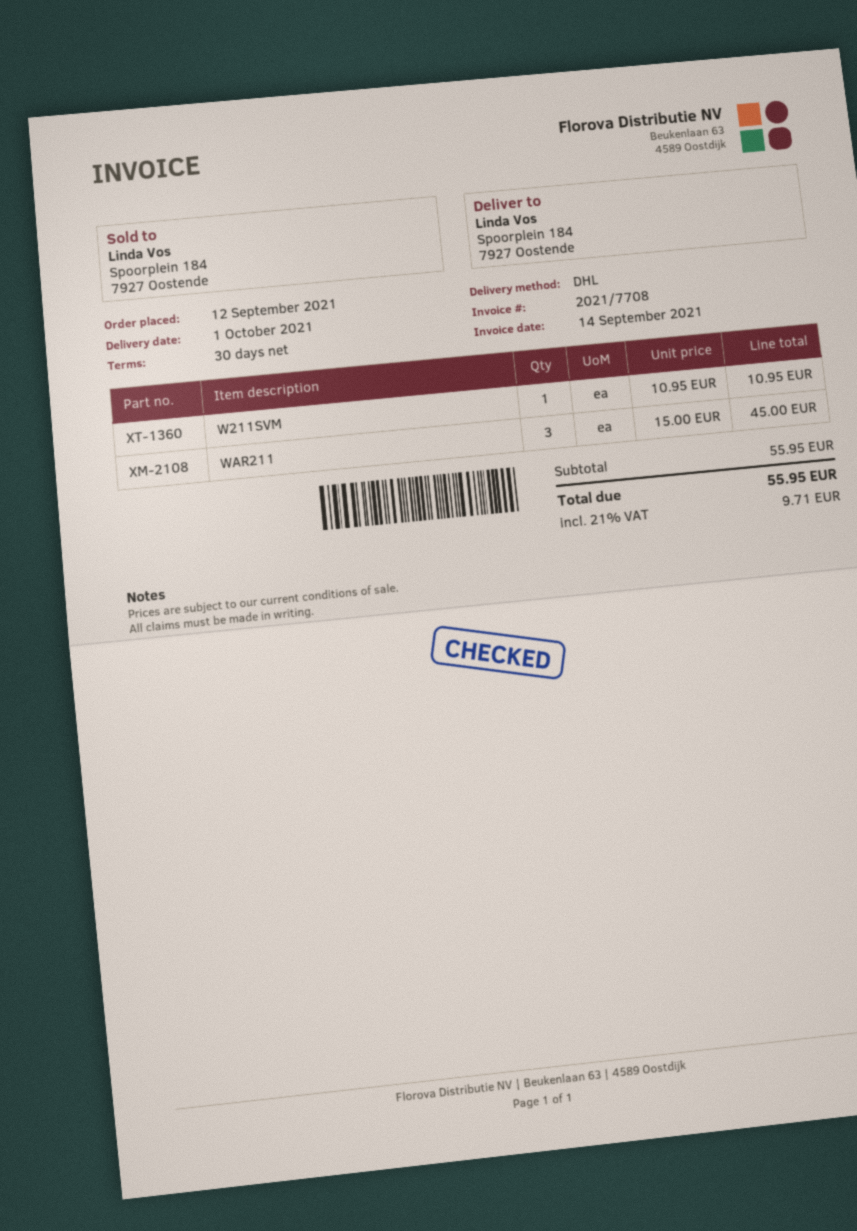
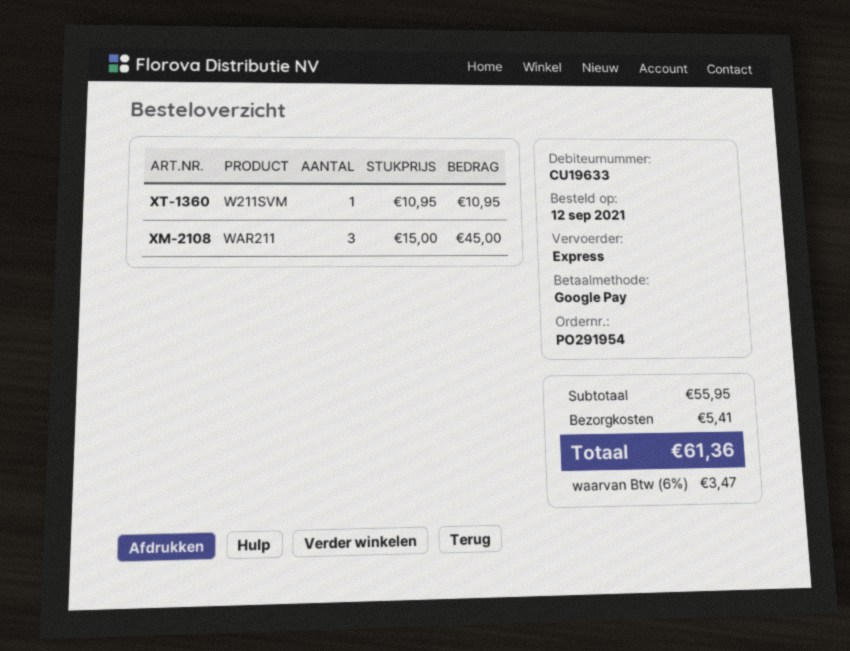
shipping method: DHL -> express
shipping: none -> 5.41
tax: 21% = 9.71 -> 6% = 3.47
total: 55.95 -> 61.36

